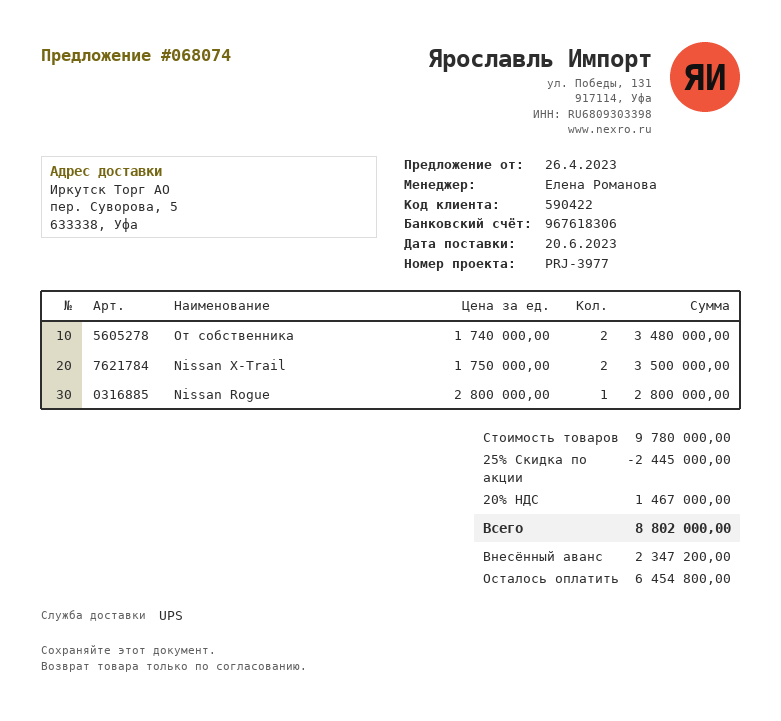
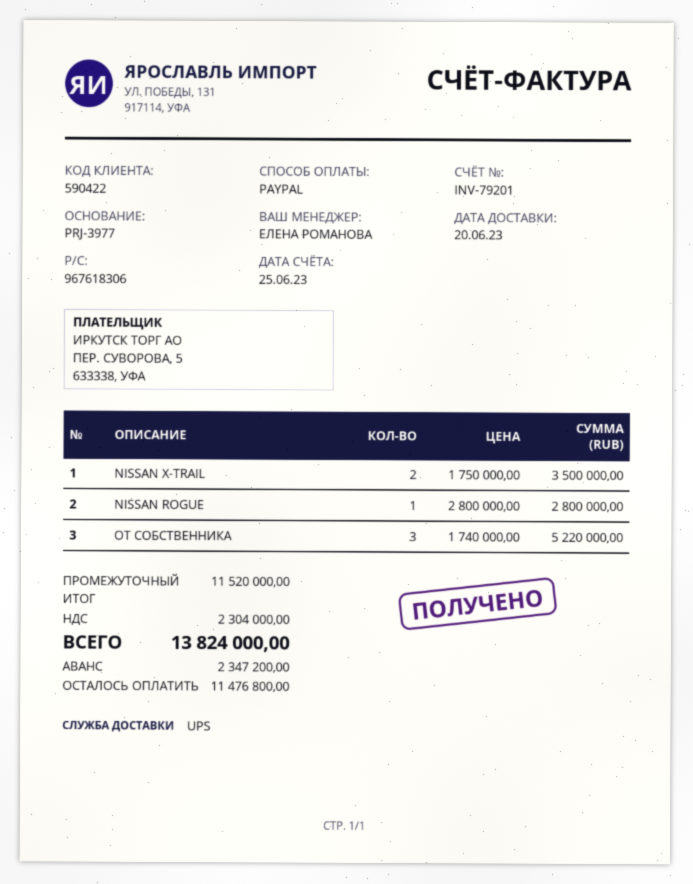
От собственника: 2 x 1740000.00 = 3480000.00 -> 3 x 1740000.00 = 5220000.00
subtotal: 9780000.00 -> 11520000.00
discount: 25% = 2445000.00 -> none
tax: 1467000.00 -> 2304000.00
total: 8802000.00 -> 13824000.00
balance: 6454800.00 -> 11476800.00

